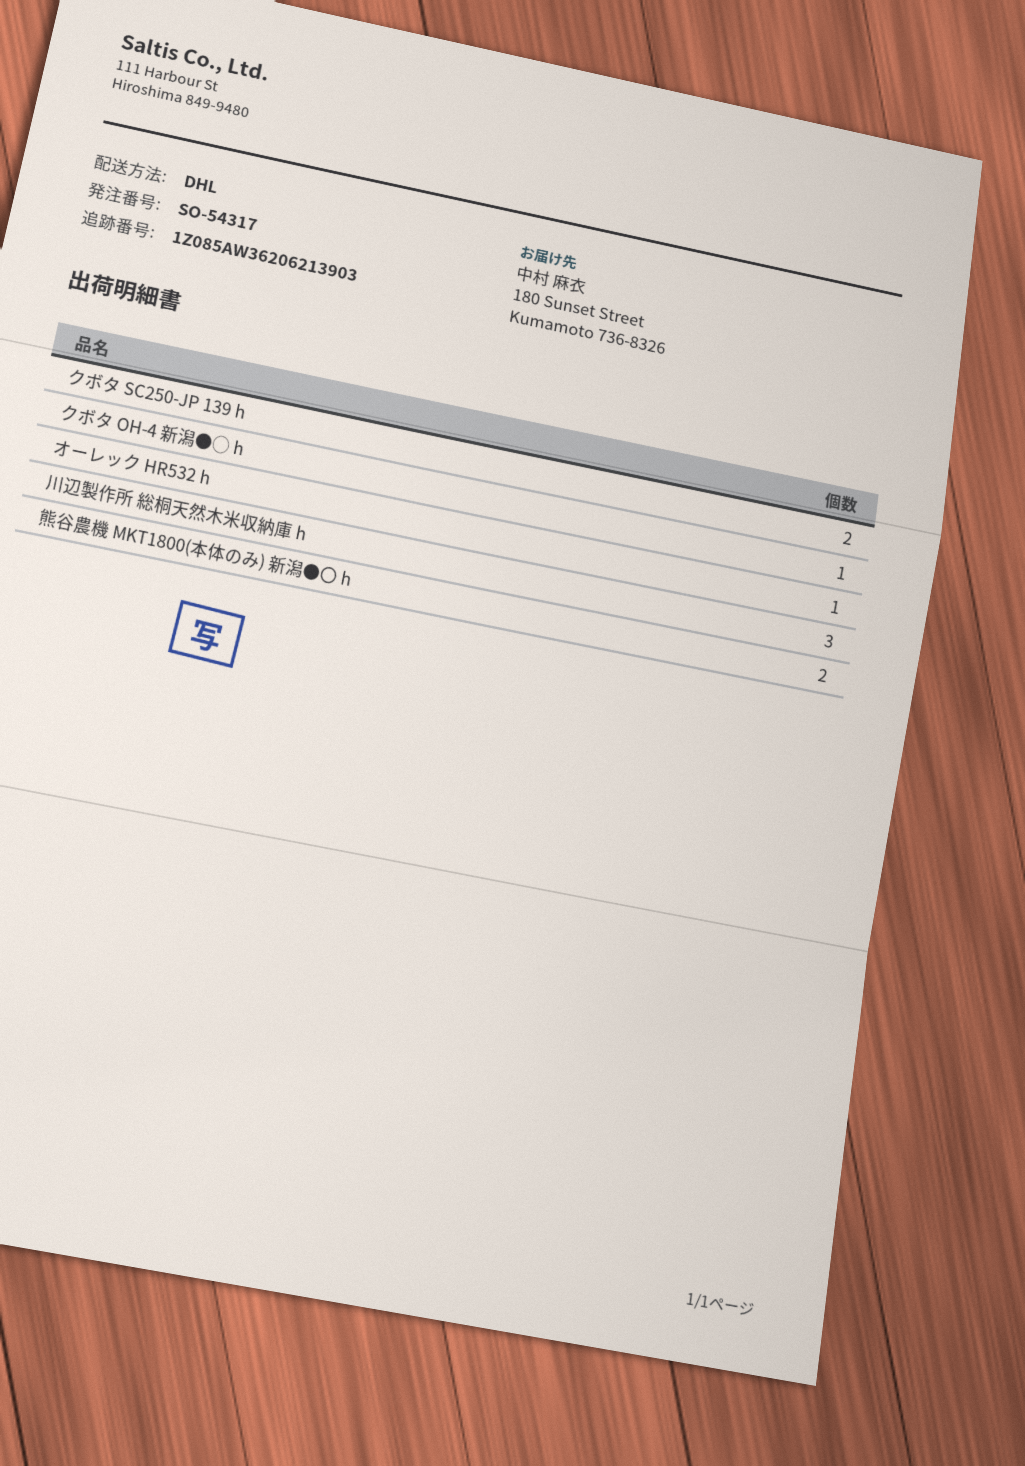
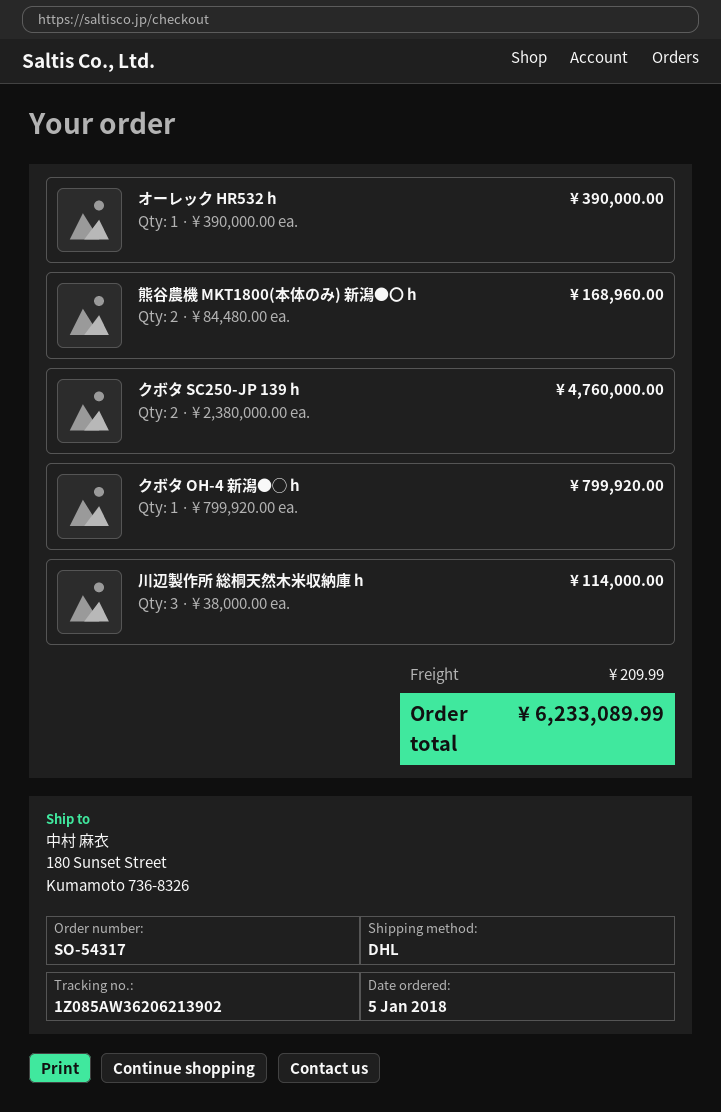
tracking number: 1Z085AW36206213903 -> 1Z085AW36206213902

